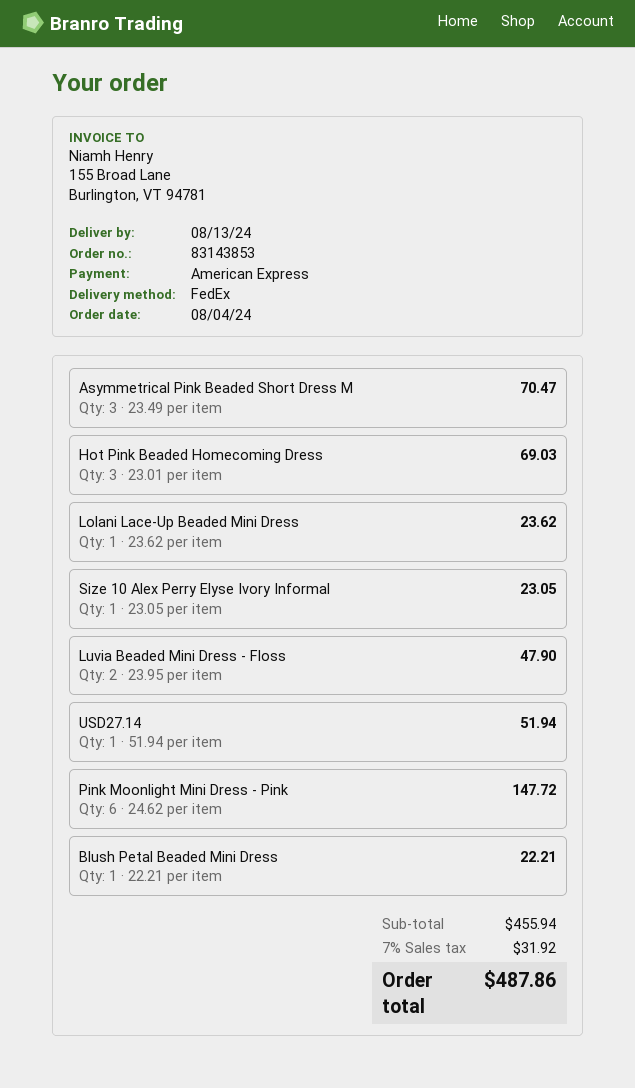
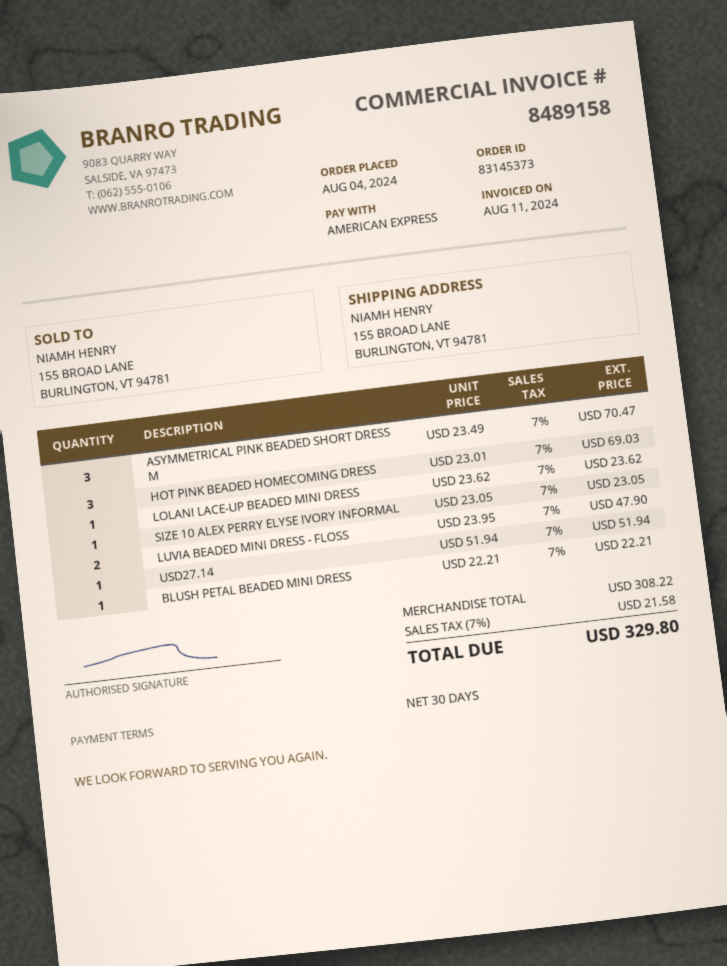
order number: 83143853 -> 83145373
Pink Moonlight Mini Dress - Pink: 6 x 24.62 = 147.72 -> none
subtotal: 455.94 -> 308.22
tax: 7% = 31.92 -> 7% = 21.58
total: 487.86 -> 329.80

